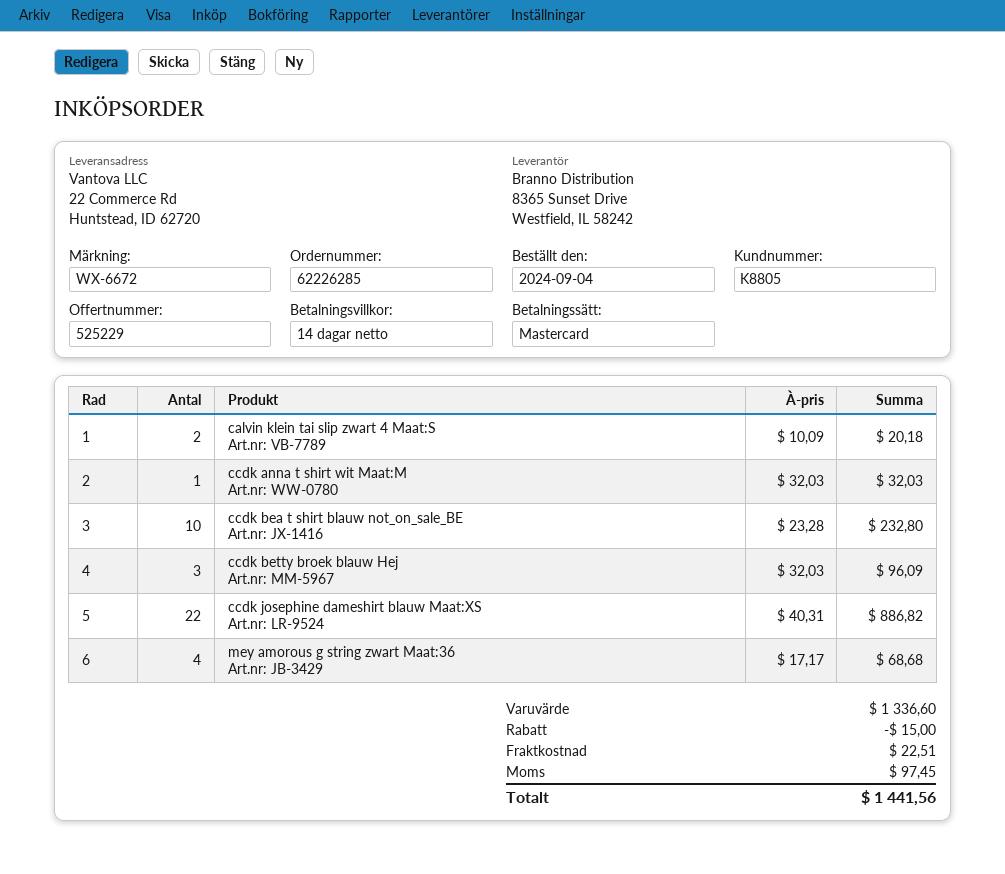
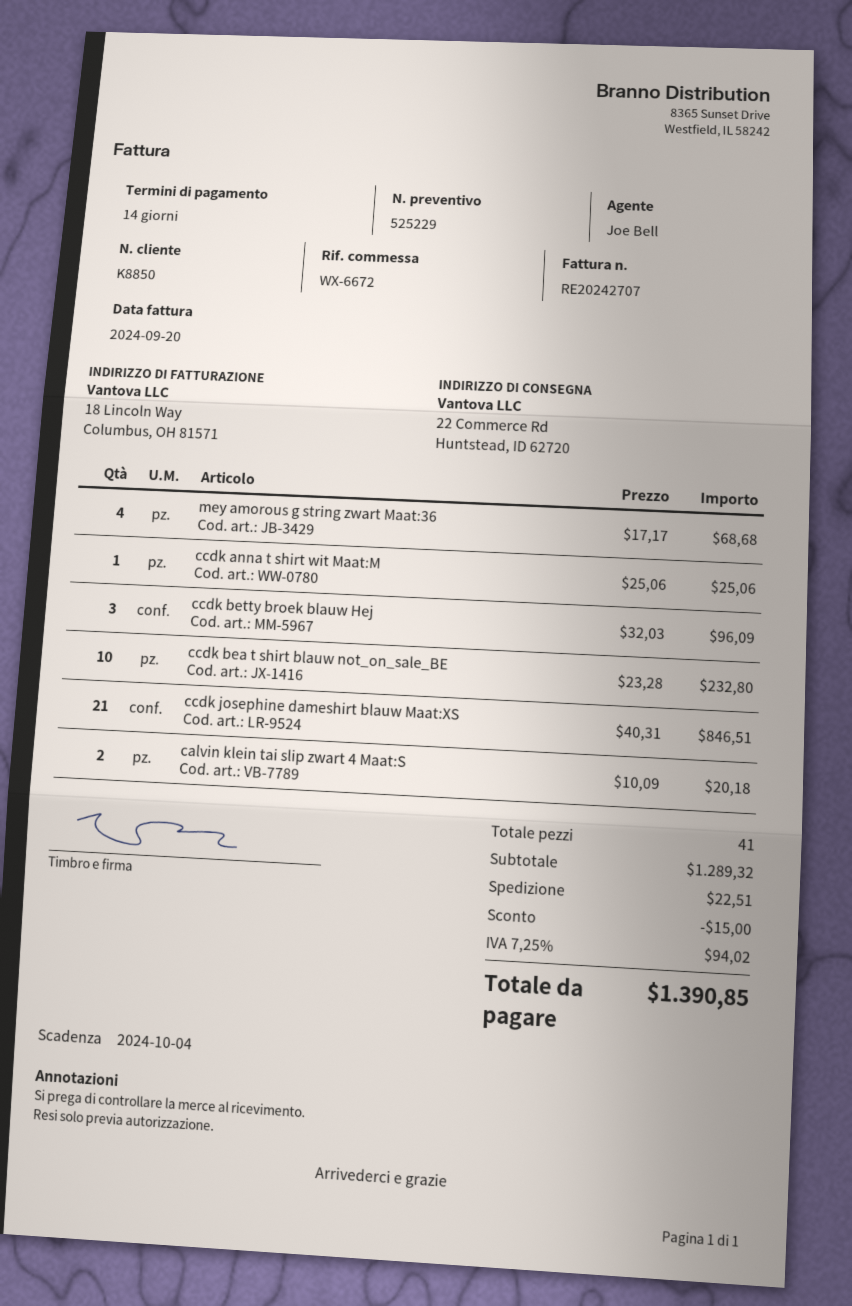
customer number: K8805 -> K8850
ccdk anna t shirt wit Maat:M: 1 x 32.03 = 32.03 -> 1 x 25.06 = 25.06
ccdk josephine dameshirt blauw Maat:XS: 22 x 40.31 = 886.82 -> 21 x 40.31 = 846.51
subtotal: 1336.60 -> 1289.32
tax: 97.45 -> 94.02
total: 1441.56 -> 1390.85

